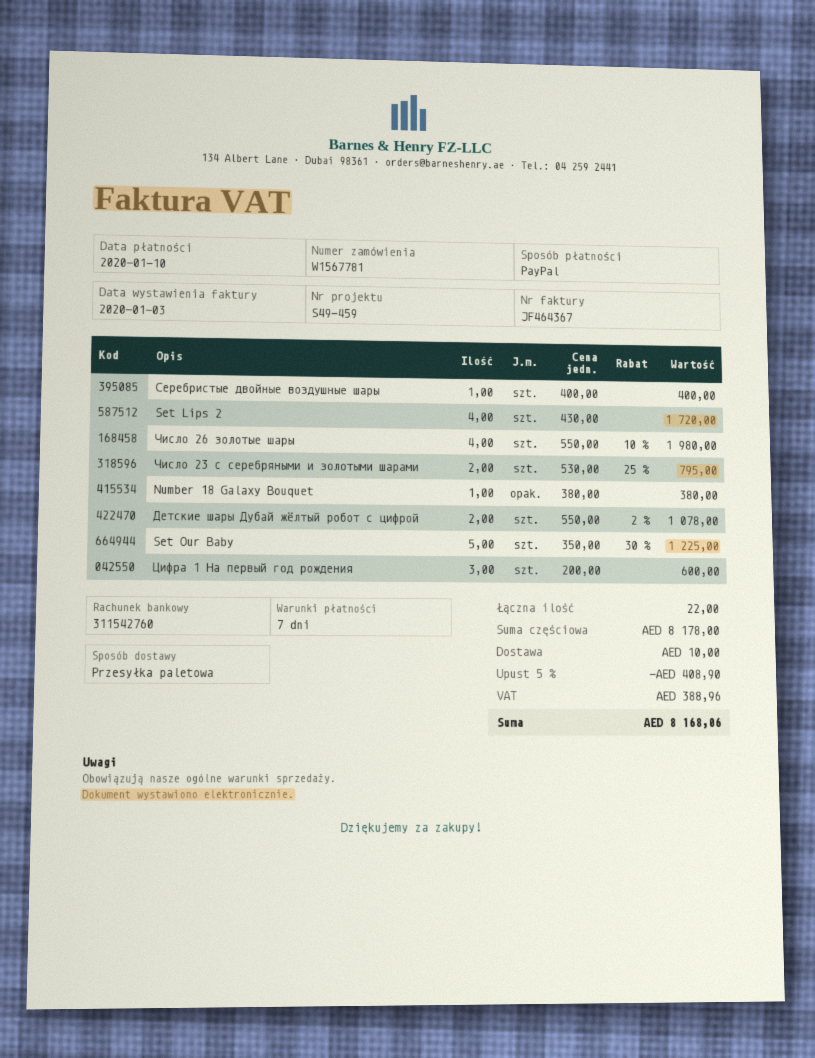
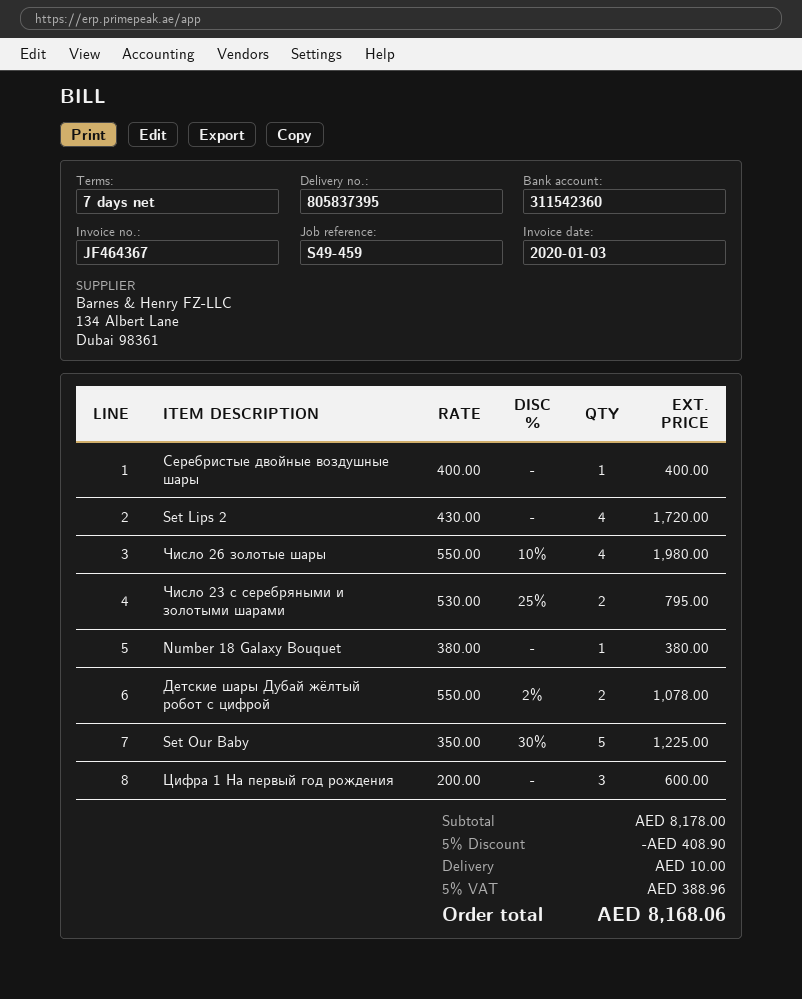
bank account: 311542760 -> 311542360

